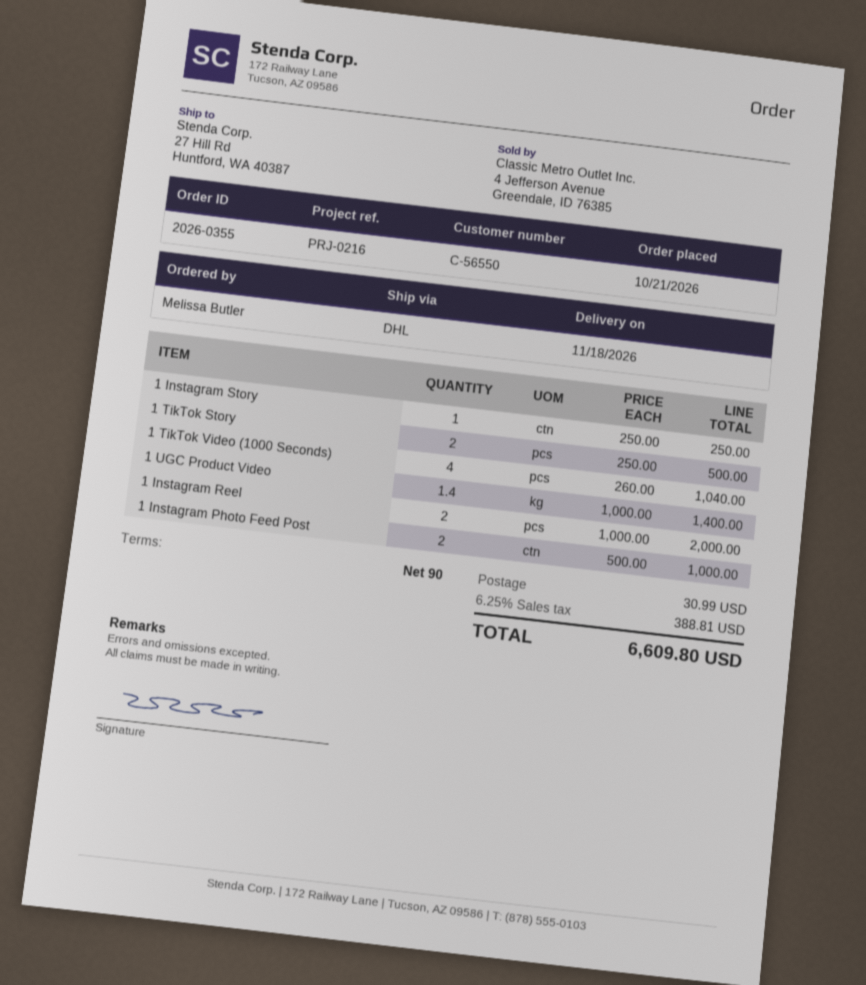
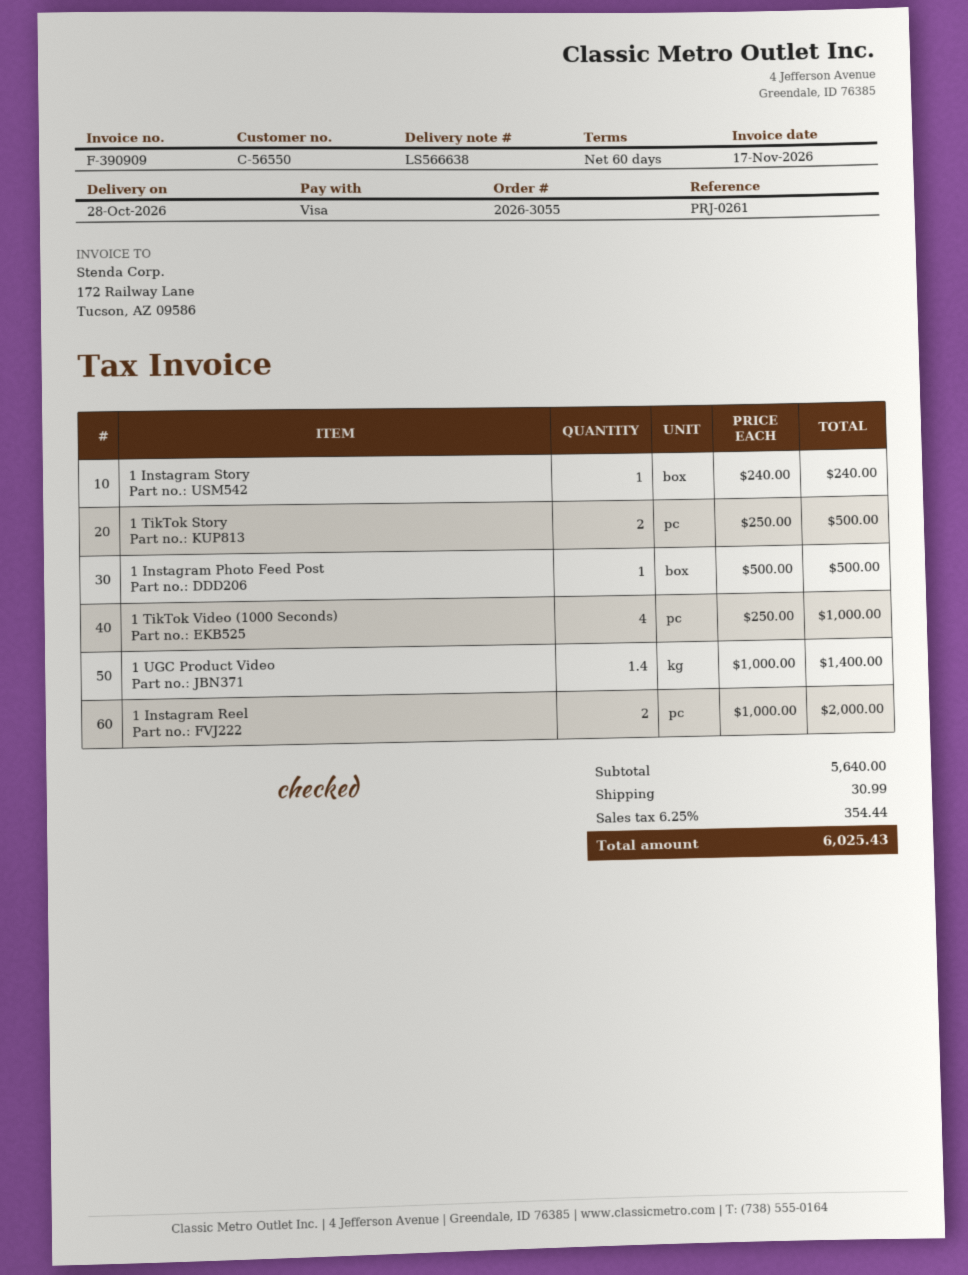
order number: 2026-0355 -> 2026-3055
delivery date: 2026-11-18 -> 2026-10-28
payment terms: 90 days -> 60 days
reference: PRJ-0216 -> PRJ-0261
1 Instagram Story: 1 x 250.00 = 250.00 -> 1 x 240.00 = 240.00
1 TikTok Video (1000 Seconds): 4 x 260.00 = 1040.00 -> 4 x 250.00 = 1000.00
1 Instagram Photo Feed Post: 2 x 500.00 = 1000.00 -> 1 x 500.00 = 500.00
tax: 6.25% = 388.81 -> 6.25% = 354.44
total: 6609.80 -> 6025.43

